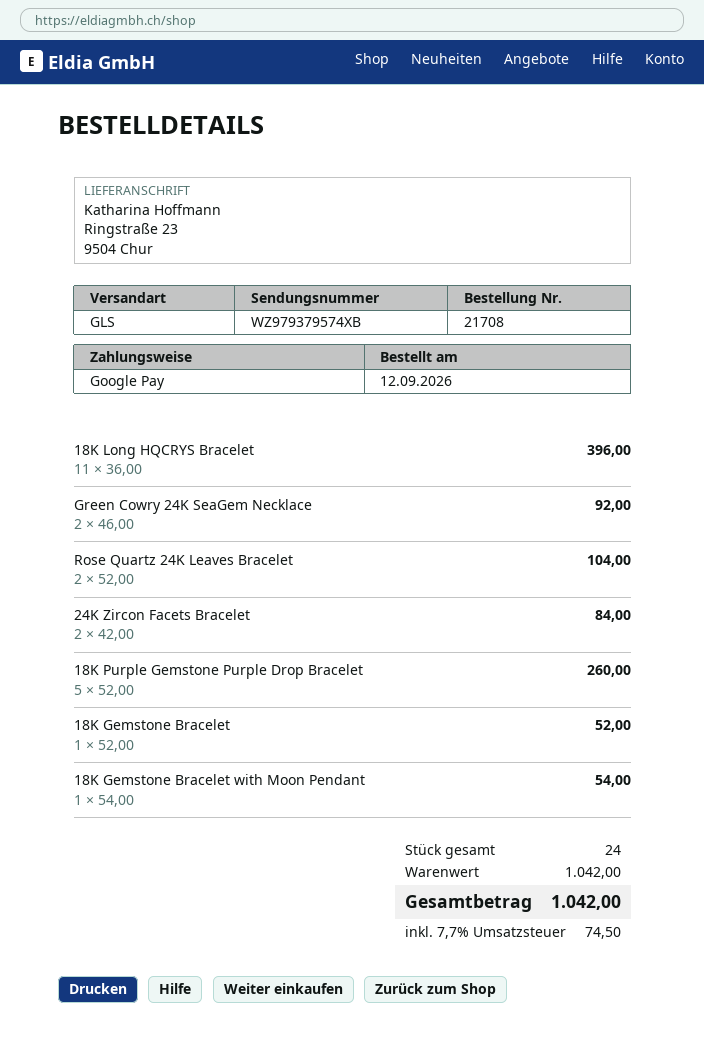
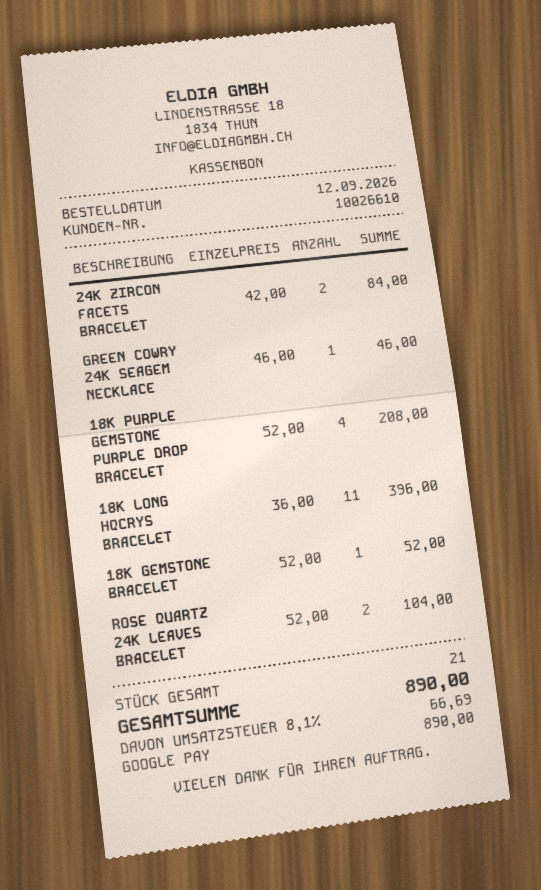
Green Cowry 24K SeaGem Necklace: 2 x 46.00 = 92.00 -> 1 x 46.00 = 46.00
18K Purple Gemstone Purple Drop Bracelet: 5 x 52.00 = 260.00 -> 4 x 52.00 = 208.00
18K Gemstone Bracelet with Moon Pendant: 1 x 54.00 = 54.00 -> none
total quantity: 24 -> 21
tax: 7.7% = 74.50 -> 8.1% = 66.69
total: 1042.00 -> 890.00

